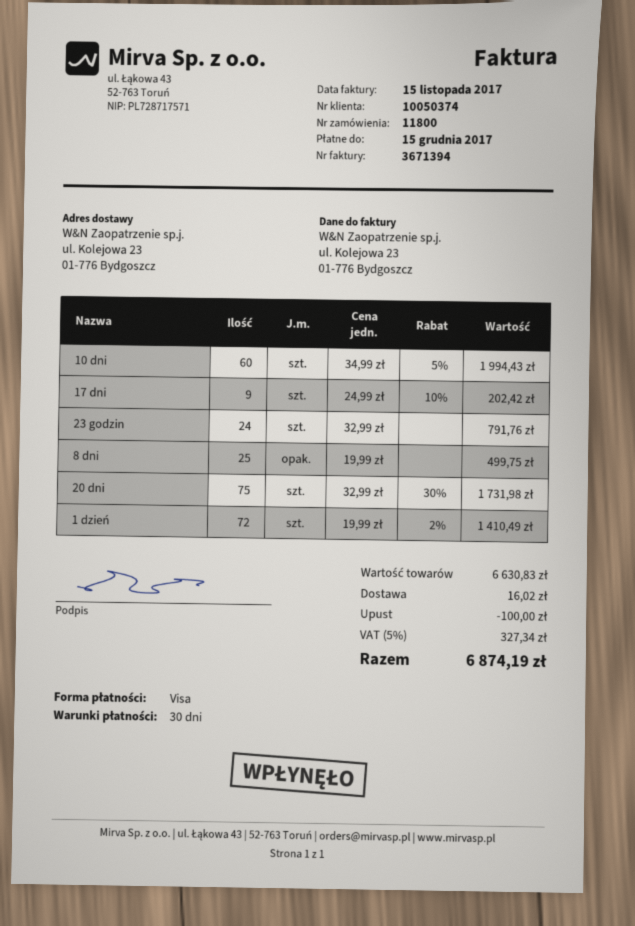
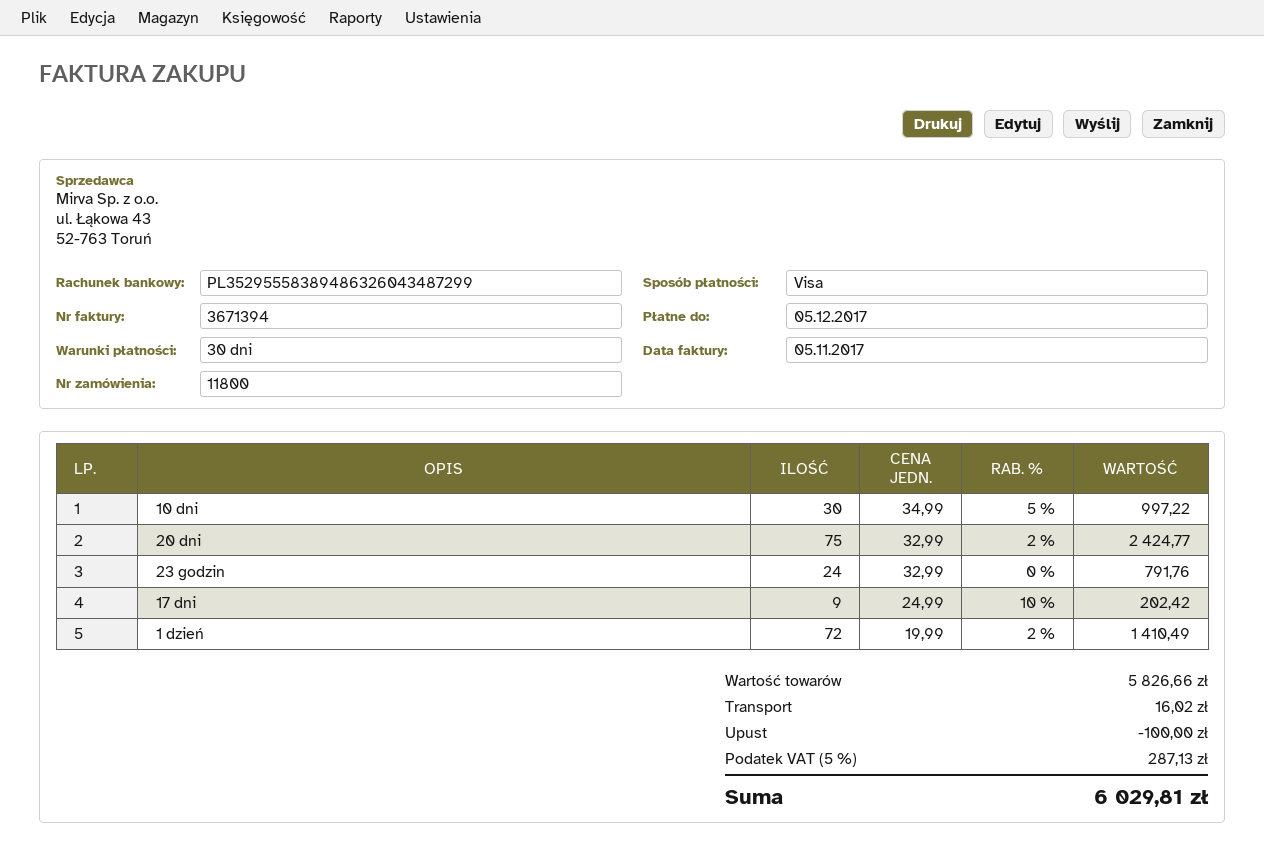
invoice date: 2017-11-15 -> 2017-11-05
due date: 2017-12-15 -> 2017-12-05
10 dni: 60 x 34.99 - 5% = 1994.43 -> 30 x 34.99 - 5% = 997.22
8 dni: 25 x 19.99 = 499.75 -> none
20 dni: 75 x 32.99 - 30% = 1731.98 -> 75 x 32.99 - 2% = 2424.77
subtotal: 6630.83 -> 5826.66
tax: 5% = 327.34 -> 5% = 287.13
total: 6874.19 -> 6029.81

